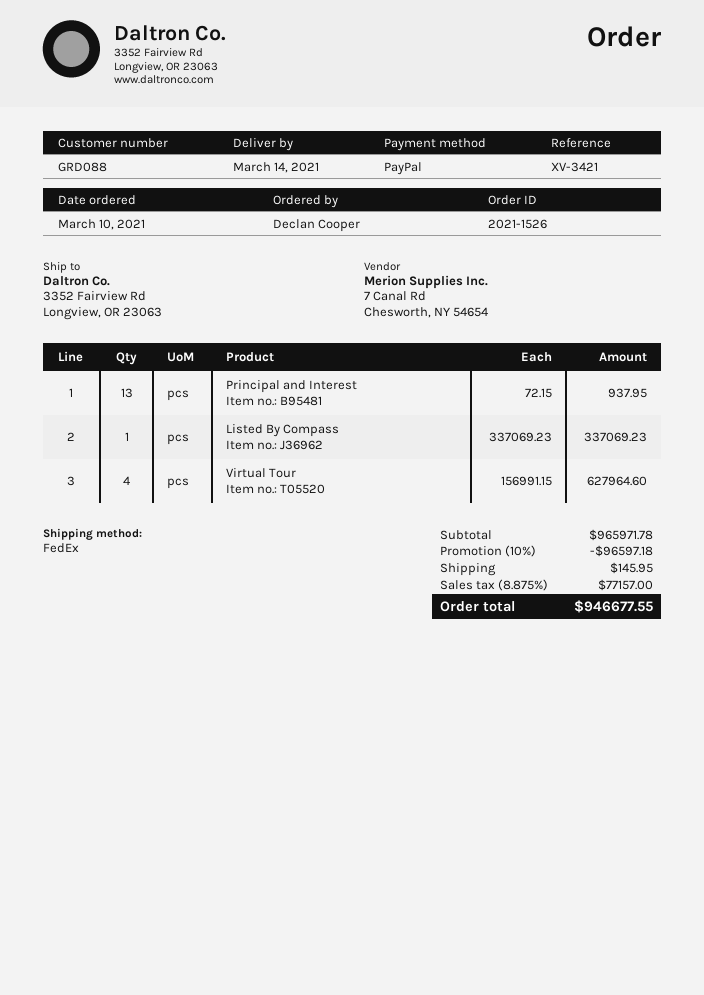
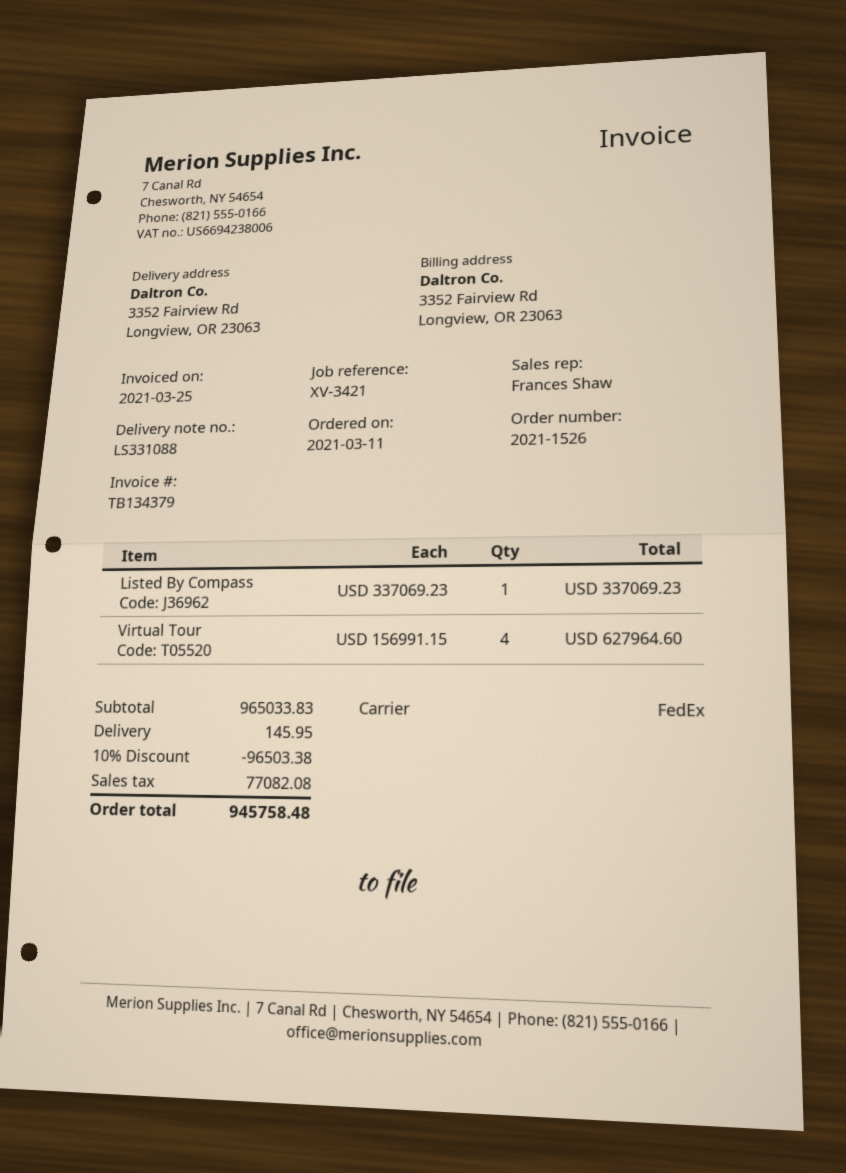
order date: 2021-03-10 -> 2021-03-11
Principal and Interest: 13 x 72.15 = 937.95 -> none
subtotal: 965971.78 -> 965033.83
discount: 10% = 96597.18 -> 10% = 96503.38
tax: 77157.00 -> 77082.08
total: 946677.55 -> 945758.48

